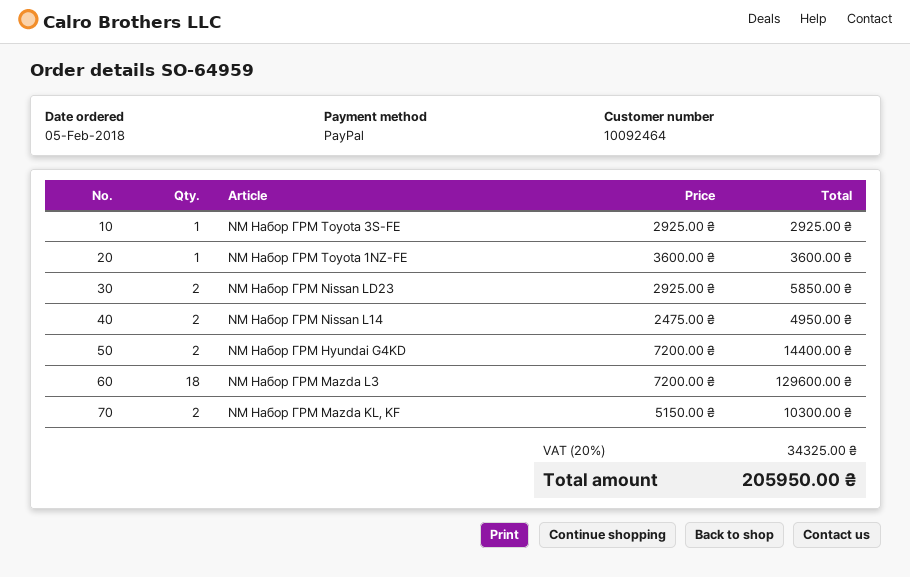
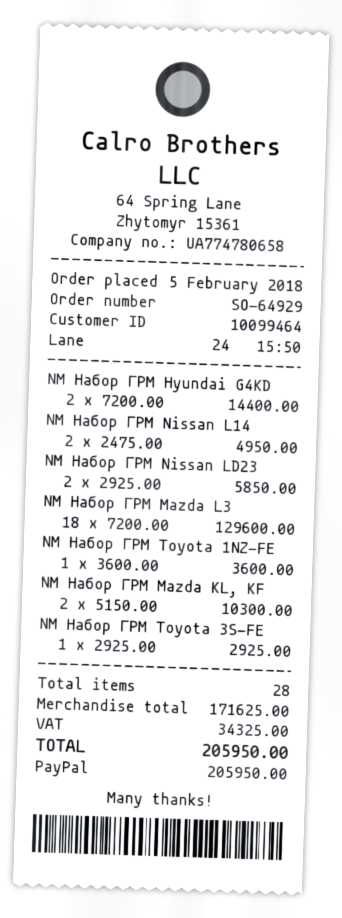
order number: SO-64959 -> SO-64929
customer number: 10092464 -> 10099464

